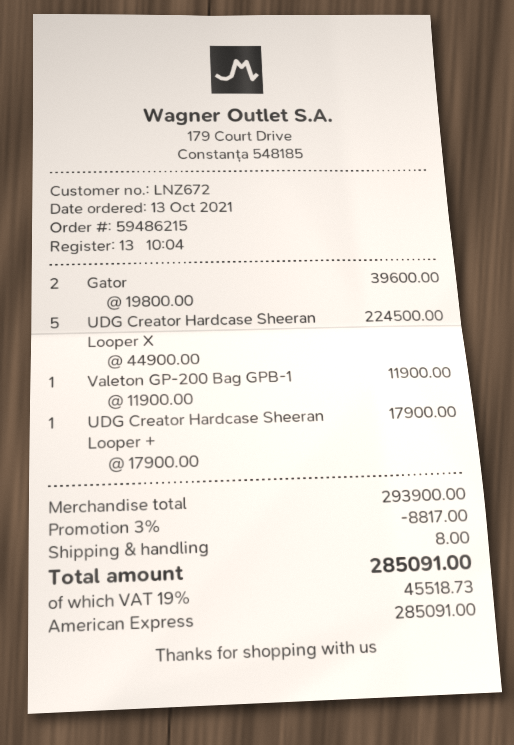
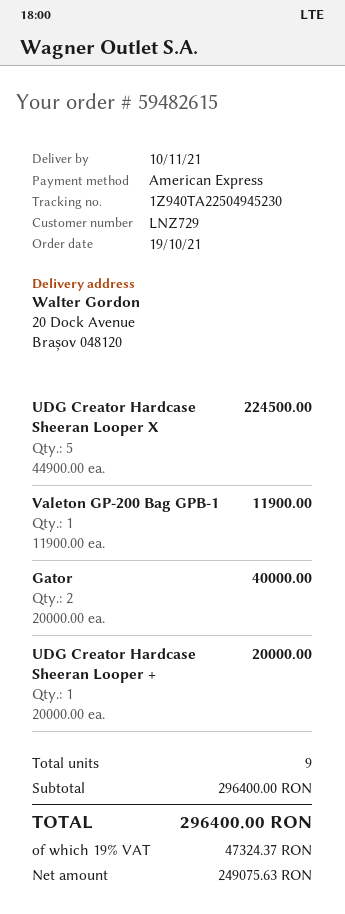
order number: 59486215 -> 59482615
order date: 2021-10-13 -> 2021-10-19
customer number: LNZ672 -> LNZ729
Gator: 2 x 19800.00 = 39600.00 -> 2 x 20000.00 = 40000.00
UDG Creator Hardcase Sheeran Looper +: 1 x 17900.00 = 17900.00 -> 1 x 20000.00 = 20000.00
subtotal: 293900.00 -> 296400.00
discount: 3% = 8817.00 -> none
shipping: 8.00 -> none
tax: 19% = 45518.73 -> 19% = 47324.37
total: 285091.00 -> 296400.00

